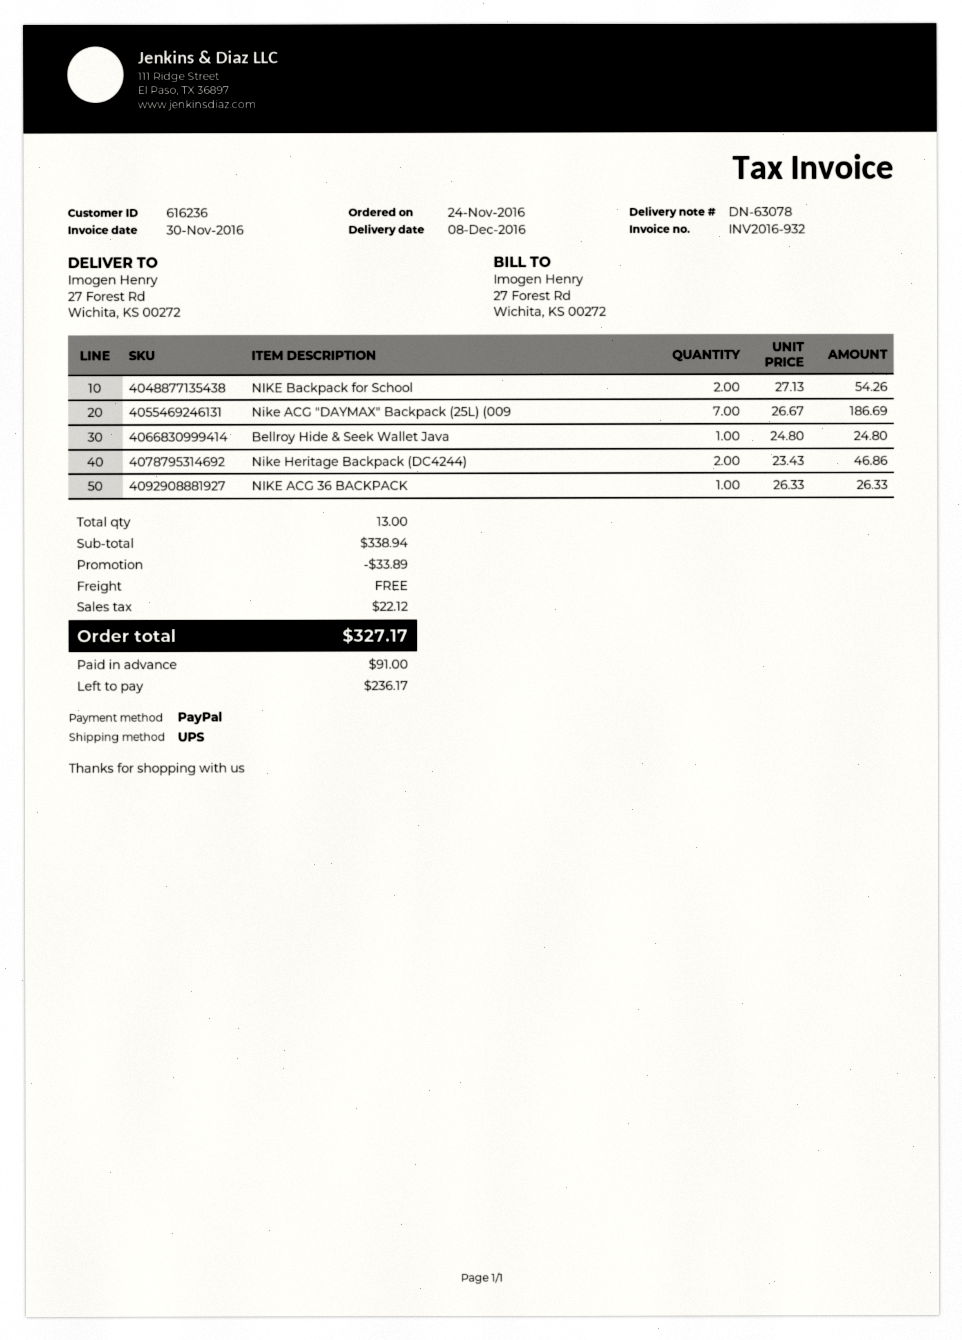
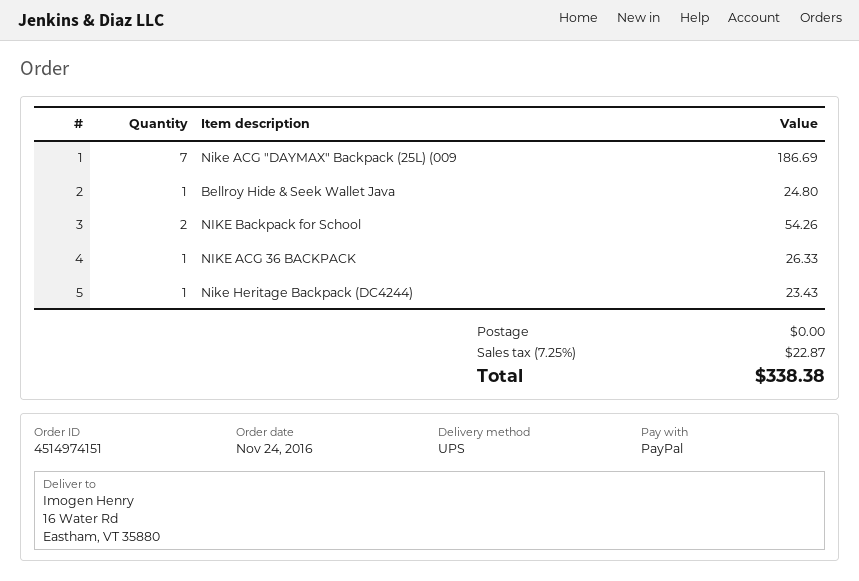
ship to: 27 Forest Rd, Wichita, KS 00272 -> 16 Water Rd, Eastham, VT 35880
Nike Heritage Backpack (DC4244): 2 for 46.86 -> 1 for 23.43
discount: 33.89 -> none
tax: 22.12 -> 22.87
total: 327.17 -> 338.38

